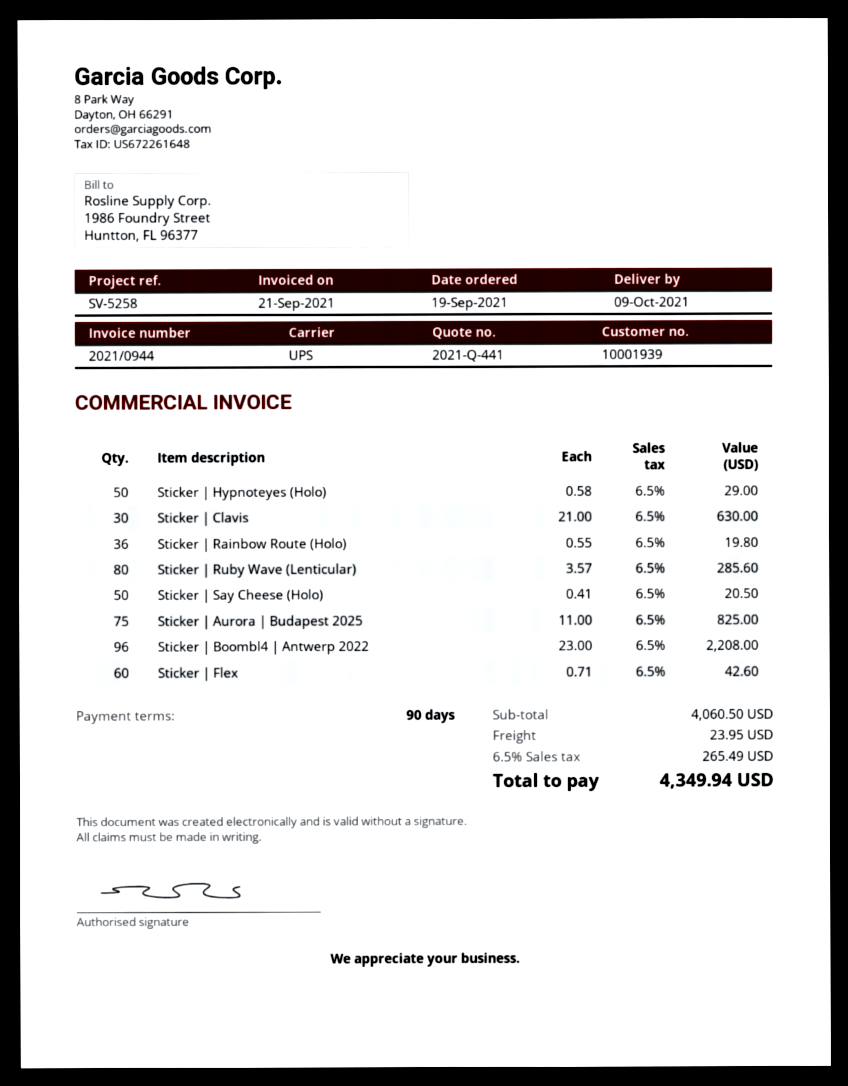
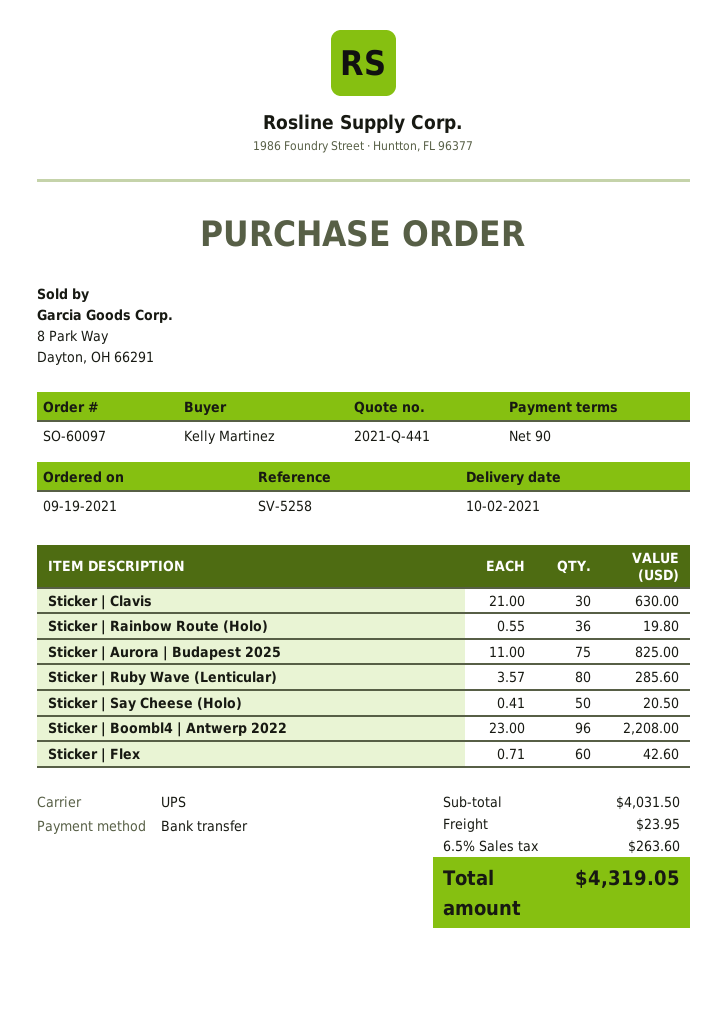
delivery date: 2021-10-09 -> 2021-10-02
Sticker | Hypnoteyes (Holo): 50 x 0.58 = 29.00 -> none
subtotal: 4060.50 -> 4031.50
tax: 6.5% = 265.49 -> 6.5% = 263.60
total: 4349.94 -> 4319.05

